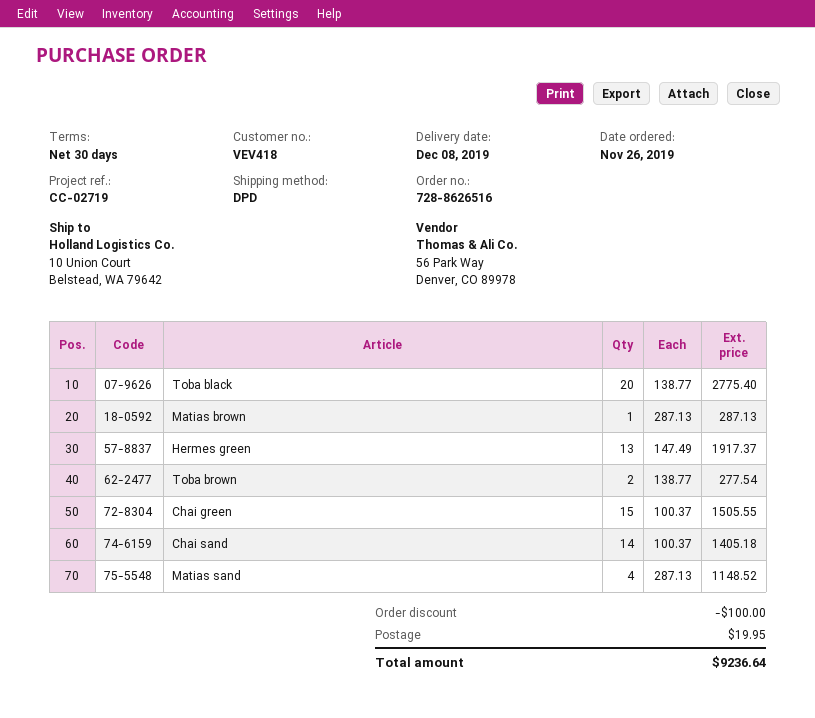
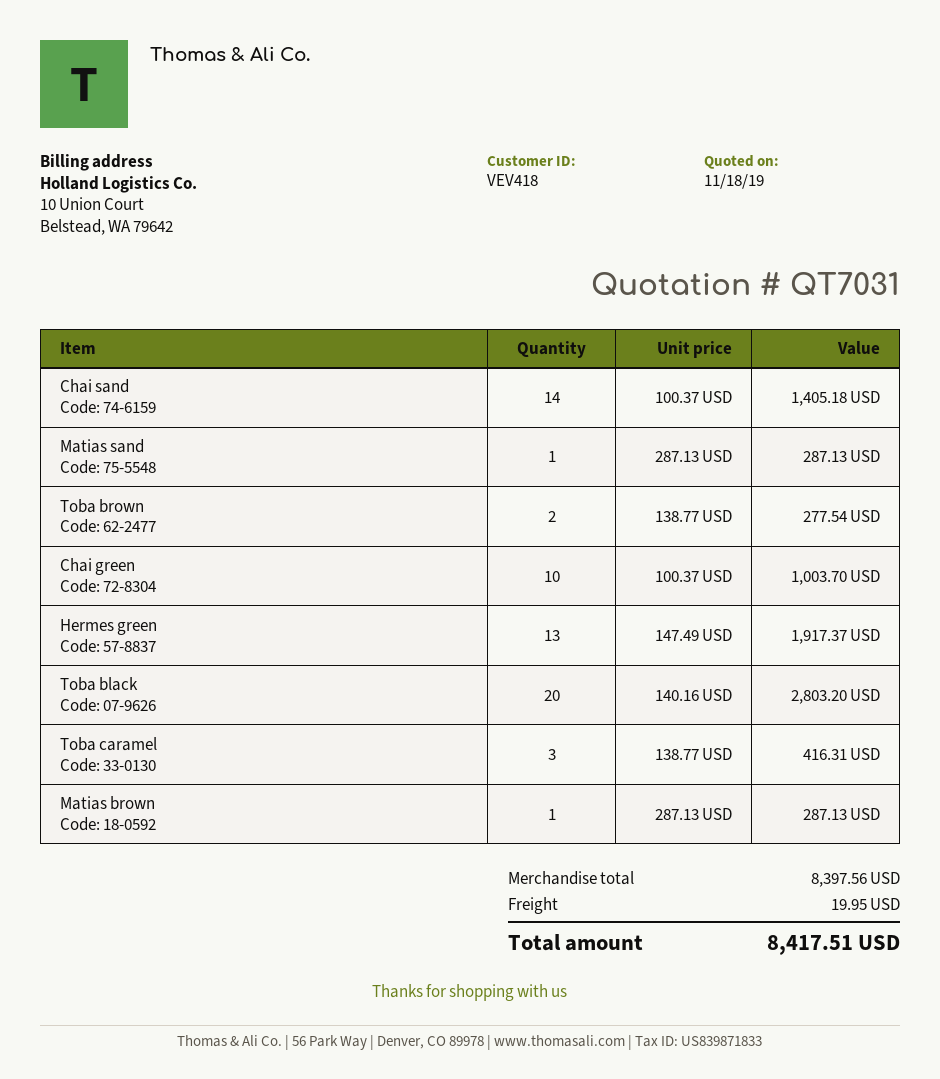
Toba black: 20 x 138.77 = 2775.40 -> 20 x 140.16 = 2803.20
Chai green: 15 x 100.37 = 1505.55 -> 10 x 100.37 = 1003.70
Matias sand: 4 x 287.13 = 1148.52 -> 1 x 287.13 = 287.13
Toba caramel: none -> 3 x 138.77 = 416.31
discount: 100.00 -> none
total: 9236.64 -> 8417.51

